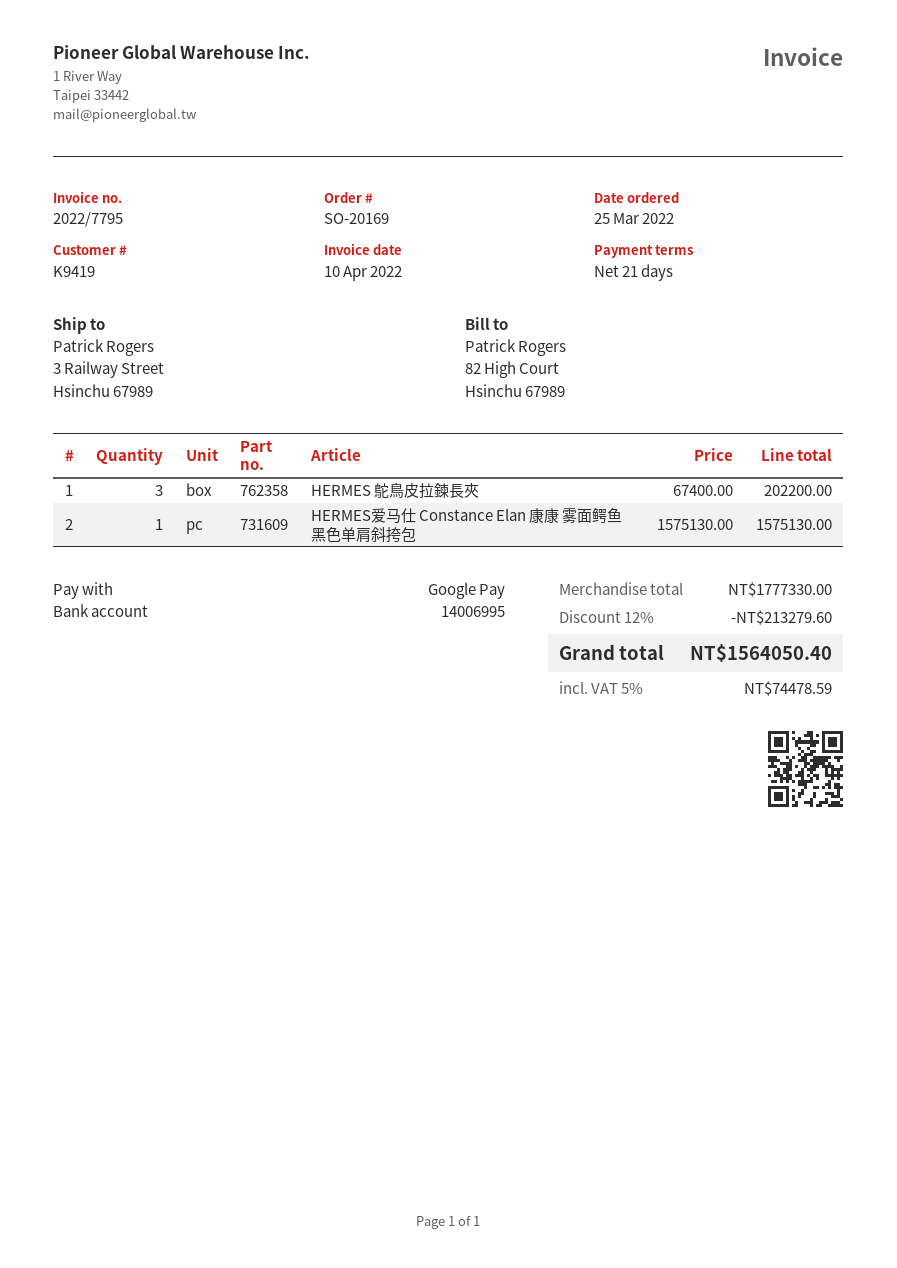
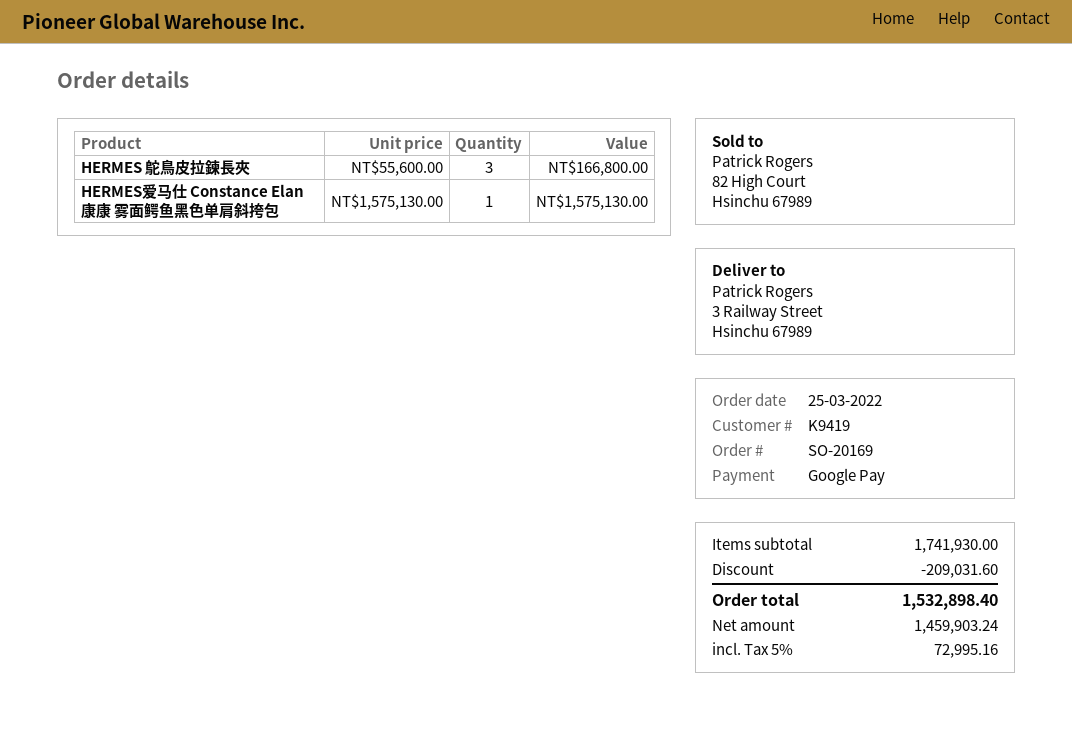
HERMES 鴕鳥皮拉鍊長夾: 3 x 67400.00 = 202200.00 -> 3 x 55600.00 = 166800.00
subtotal: 1777330.00 -> 1741930.00
discount: 213279.60 -> 209031.60
tax: 5% = 74478.59 -> 5% = 72995.16
total: 1564050.40 -> 1532898.40

